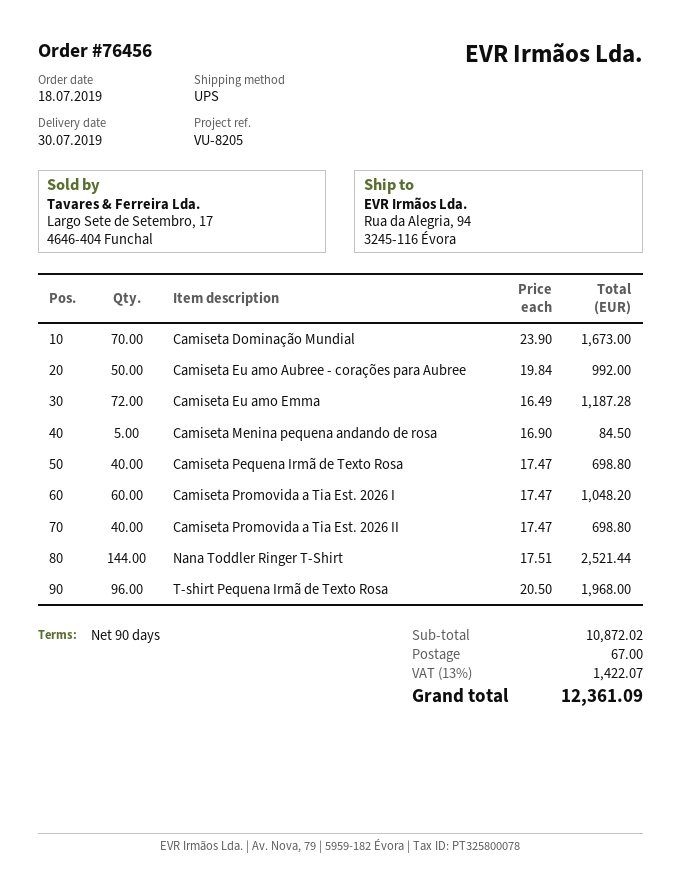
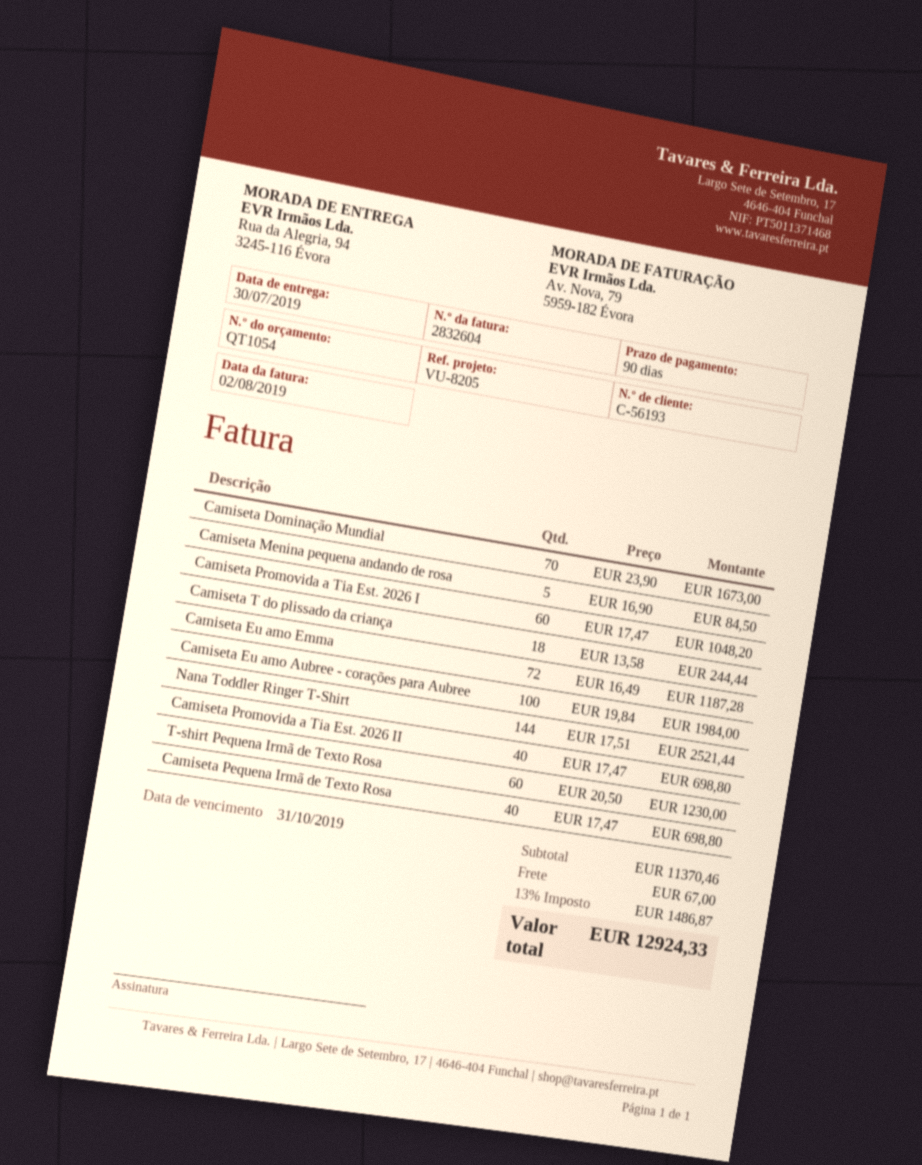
Camiseta Eu amo Aubree - corações para Aubree: 50 x 19.84 = 992.00 -> 100 x 19.84 = 1984.00
T-shirt Pequena Irmã de Texto Rosa: 96 x 20.50 = 1968.00 -> 60 x 20.50 = 1230.00
Camiseta T do plissado da criança: none -> 18 x 13.58 = 244.44
subtotal: 10872.02 -> 11370.46
tax: 13% = 1422.07 -> 13% = 1486.87
total: 12361.09 -> 12924.33

